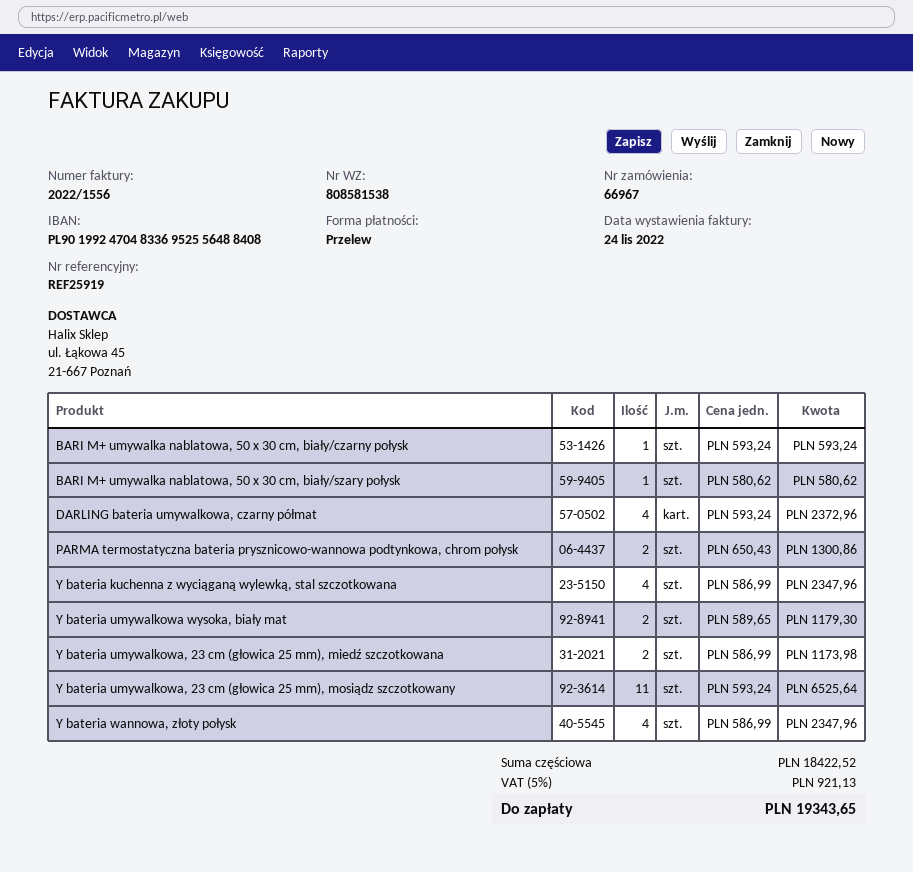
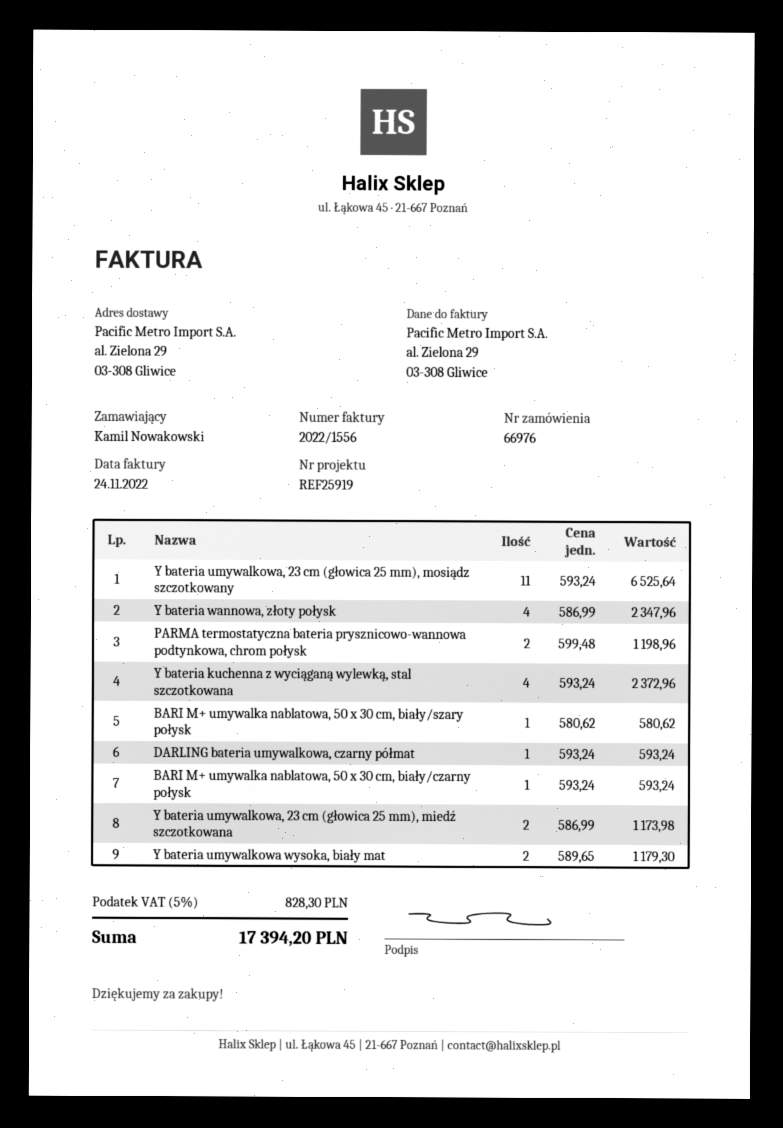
order number: 66967 -> 66976
DARLING bateria umywalkowa, czarny półmat: 4 x 593.24 = 2372.96 -> 1 x 593.24 = 593.24
PARMA termostatyczna bateria prysznicowo-wannowa podtynkowa, chrom połysk: 2 x 650.43 = 1300.86 -> 2 x 599.48 = 1198.96
Y bateria kuchenna z wyciąganą wylewką, stal szczotkowana: 4 x 586.99 = 2347.96 -> 4 x 593.24 = 2372.96
tax: 5% = 921.13 -> 5% = 828.30
total: 19343.65 -> 17394.20

